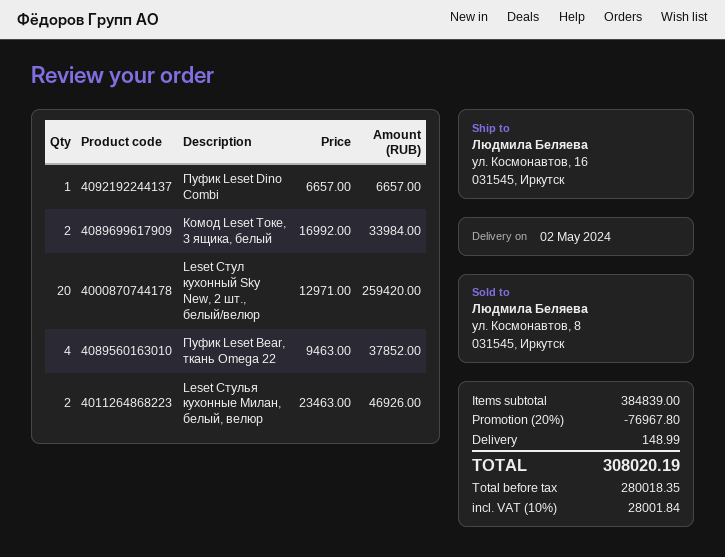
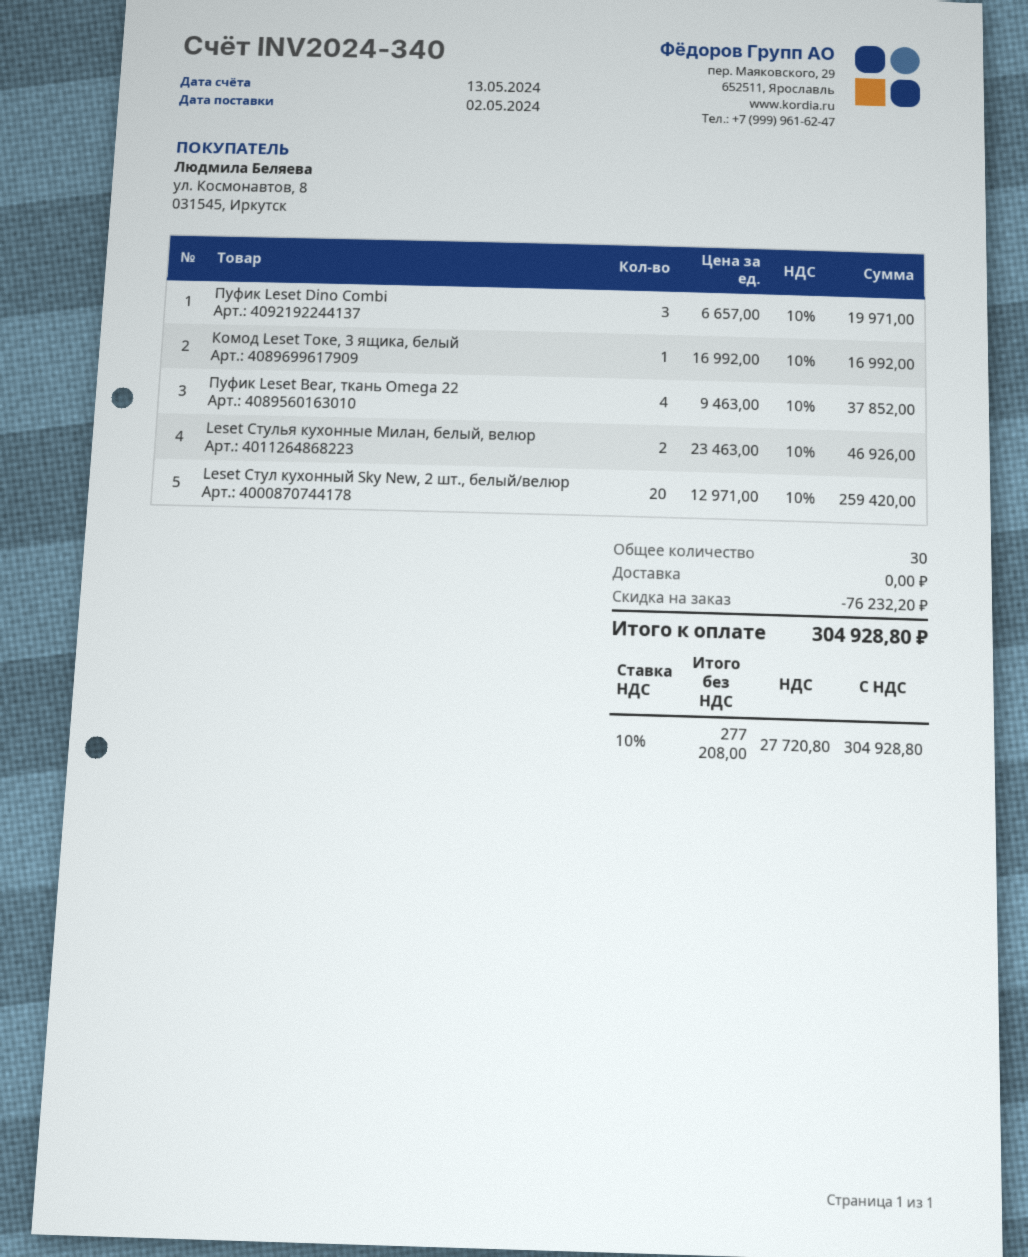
Пуфик Leset Dino Combi: 1 x 6657.00 = 6657.00 -> 3 x 6657.00 = 19971.00
Комод Leset Токе, 3 ящика, белый: 2 x 16992.00 = 33984.00 -> 1 x 16992.00 = 16992.00
discount: 76967.80 -> 76232.20
shipping: 148.99 -> 0.00
net: 280018.35 -> 277208.00
tax: 10% = 28001.84 -> 10% = 27720.80
total: 308020.19 -> 304928.80

